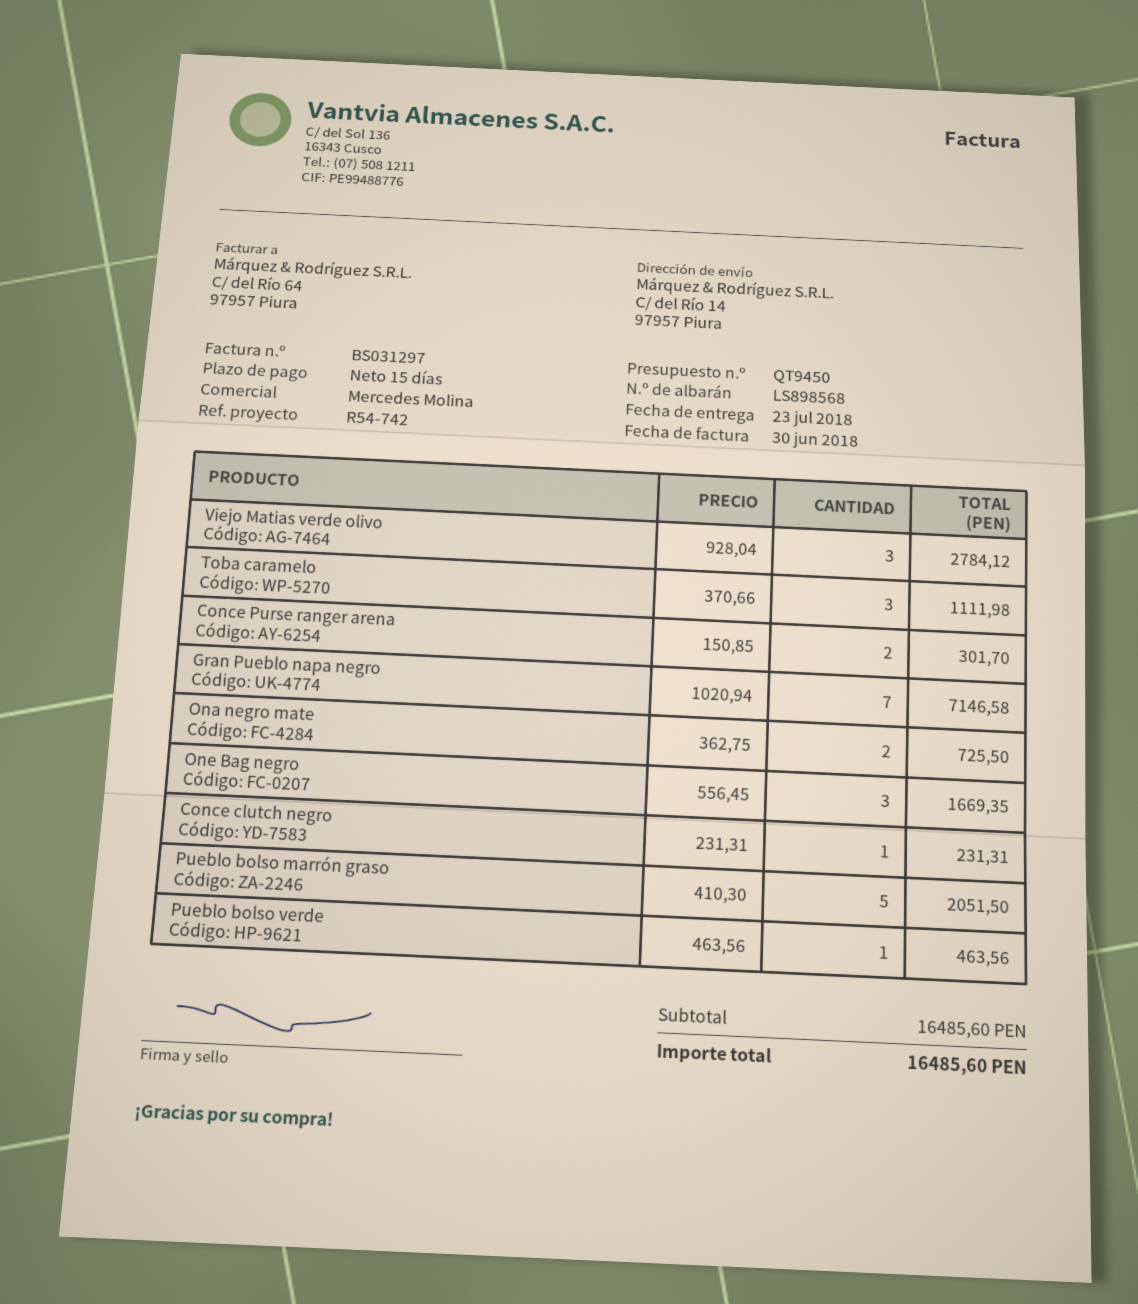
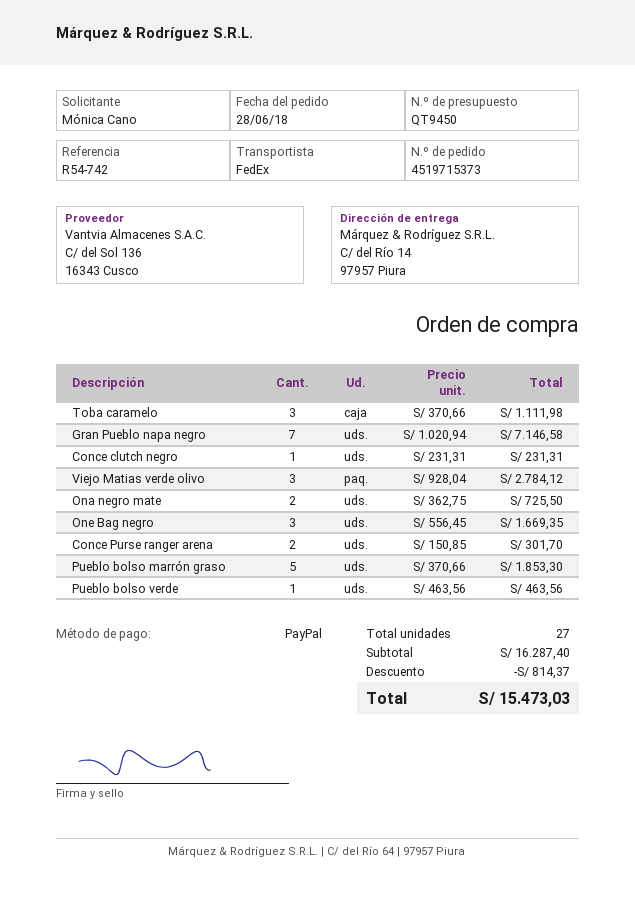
Pueblo bolso marrón graso: 5 x 410.30 = 2051.50 -> 5 x 370.66 = 1853.30
subtotal: 16485.60 -> 16287.40
discount: none -> 814.37
total: 16485.60 -> 15473.03

